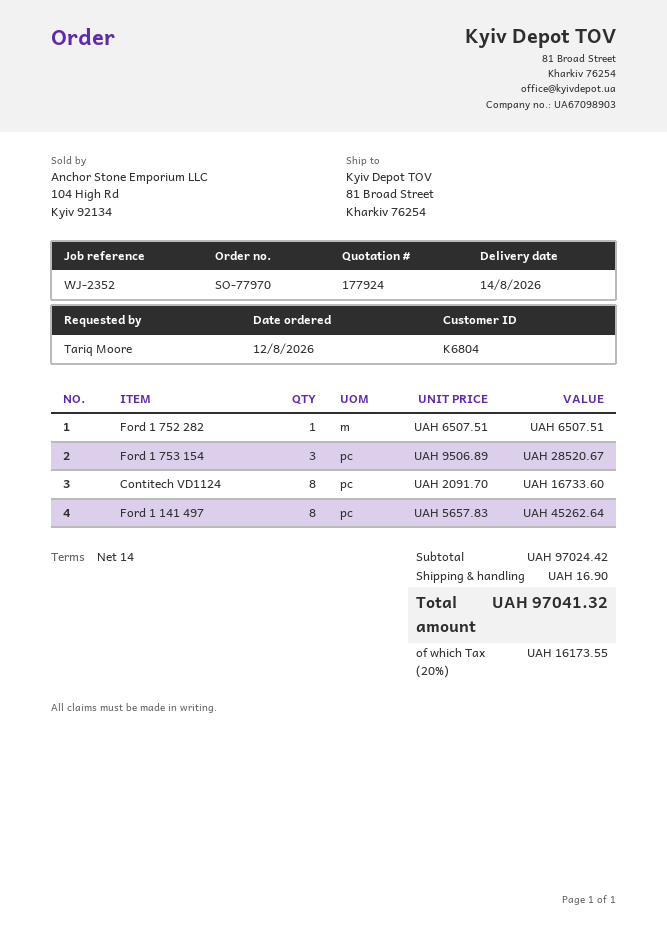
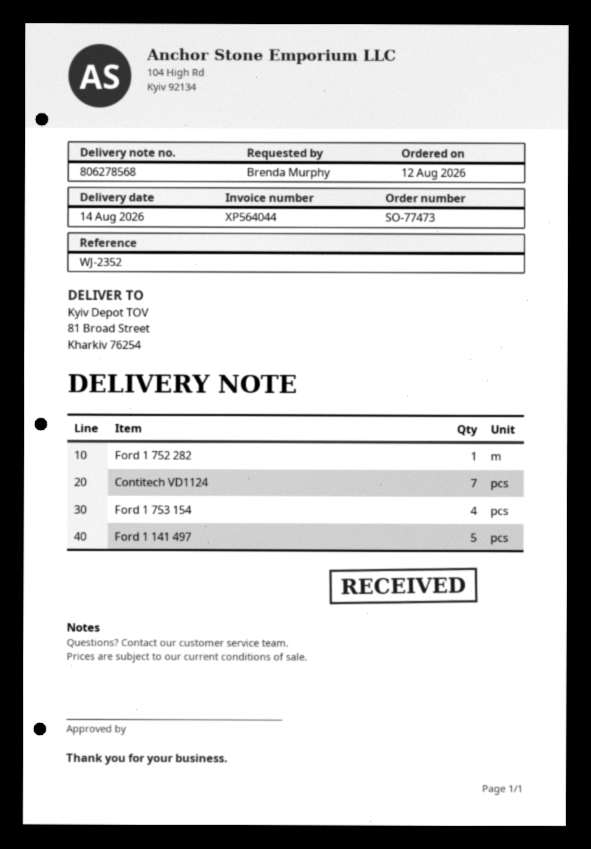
order number: SO-77970 -> SO-77473
ordered by: Tariq Moore -> Brenda Murphy
Ford 1 753 154: 3 -> 4
Contitech VD1124: 8 -> 7
Ford 1 141 497: 8 -> 5

